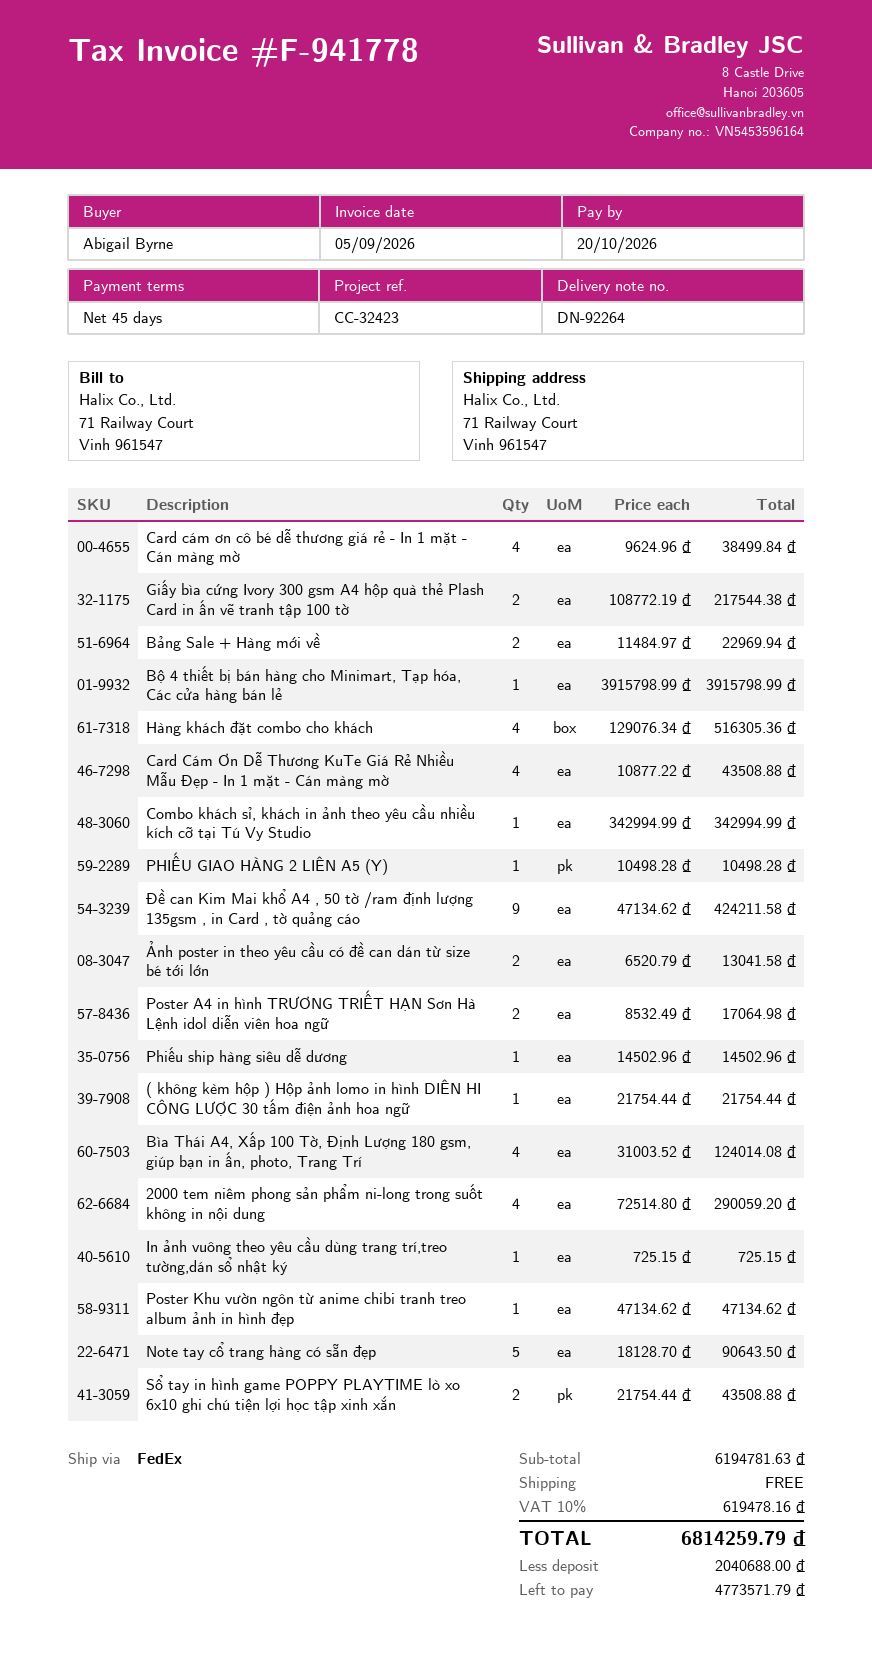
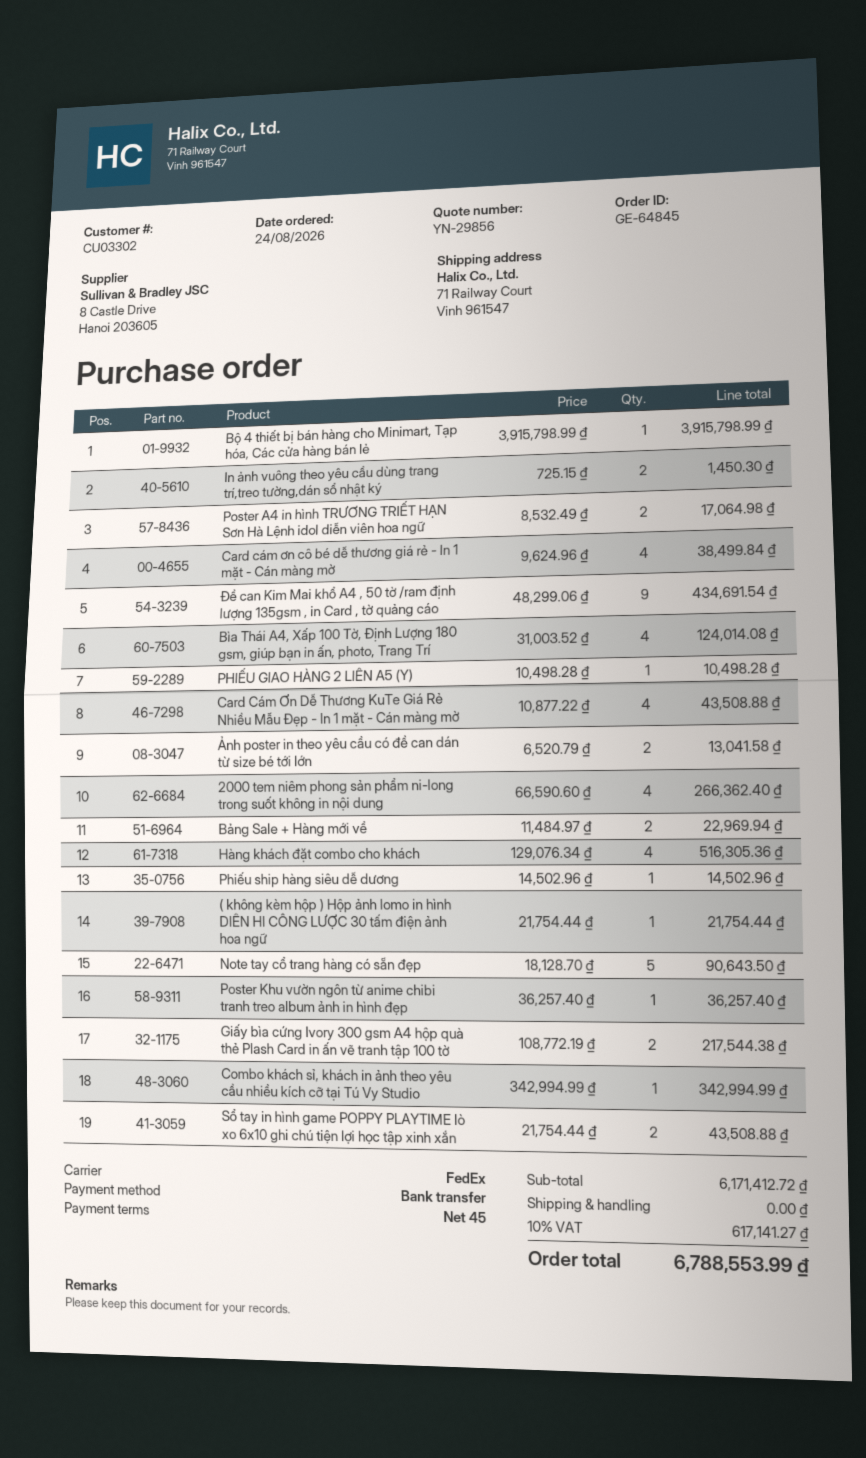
Đề can Kim Mai khổ A4 , 50 tờ /ram định lượng 135gsm , in Card , tờ quảng cáo: 9 x 47134.62 = 424211.58 -> 9 x 48299.06 = 434691.54
2000 tem niêm phong sản phẩm ni-long trong suốt không in nội dung: 4 x 72514.80 = 290059.20 -> 4 x 66590.60 = 266362.40
In ảnh vuông theo yêu cầu dùng trang trí,treo tường,dán sổ nhật ký: 1 x 725.15 = 725.15 -> 2 x 725.15 = 1450.30
Poster Khu vườn ngôn từ anime chibi tranh treo album ảnh in hình đẹp: 1 x 47134.62 = 47134.62 -> 1 x 36257.40 = 36257.40
subtotal: 6194781.63 -> 6171412.72
tax: 10% = 619478.16 -> 10% = 617141.27
total: 6814259.79 -> 6788553.99

